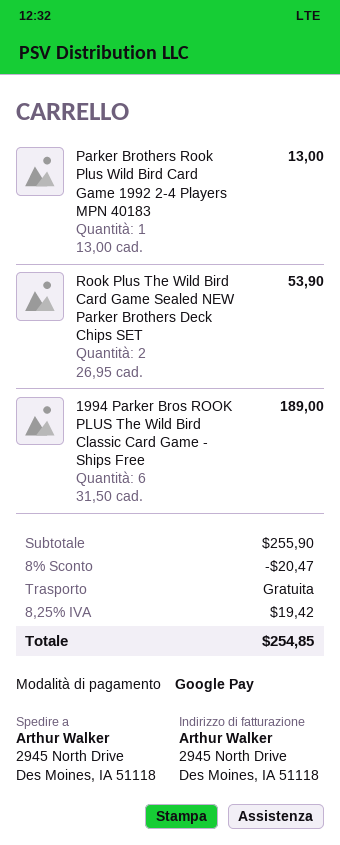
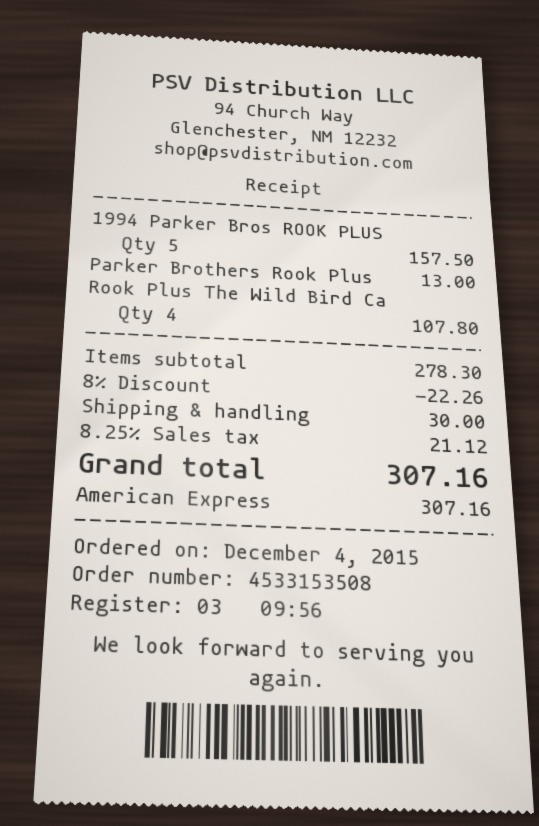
payment method: Google Pay -> American Express
Rook Plus The Wild Bird Card Game Sealed NEW Parker Brothers Deck Chips SET: 2 for 53.90 -> 4 for 107.80
1994 Parker Bros ROOK PLUS The Wild Bird Classic Card Game - Ships Free: 6 for 189.00 -> 5 for 157.50
subtotal: 255.90 -> 278.30
discount: 8% = 20.47 -> 8% = 22.26
shipping: 0.00 -> 30.00
tax: 8.25% = 19.42 -> 8.25% = 21.12
total: 254.85 -> 307.16

